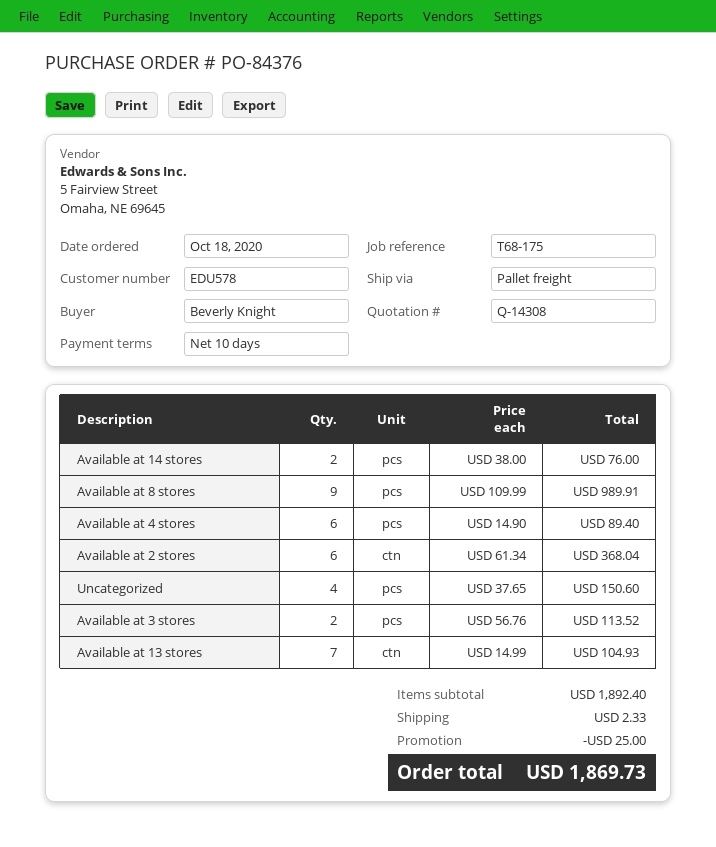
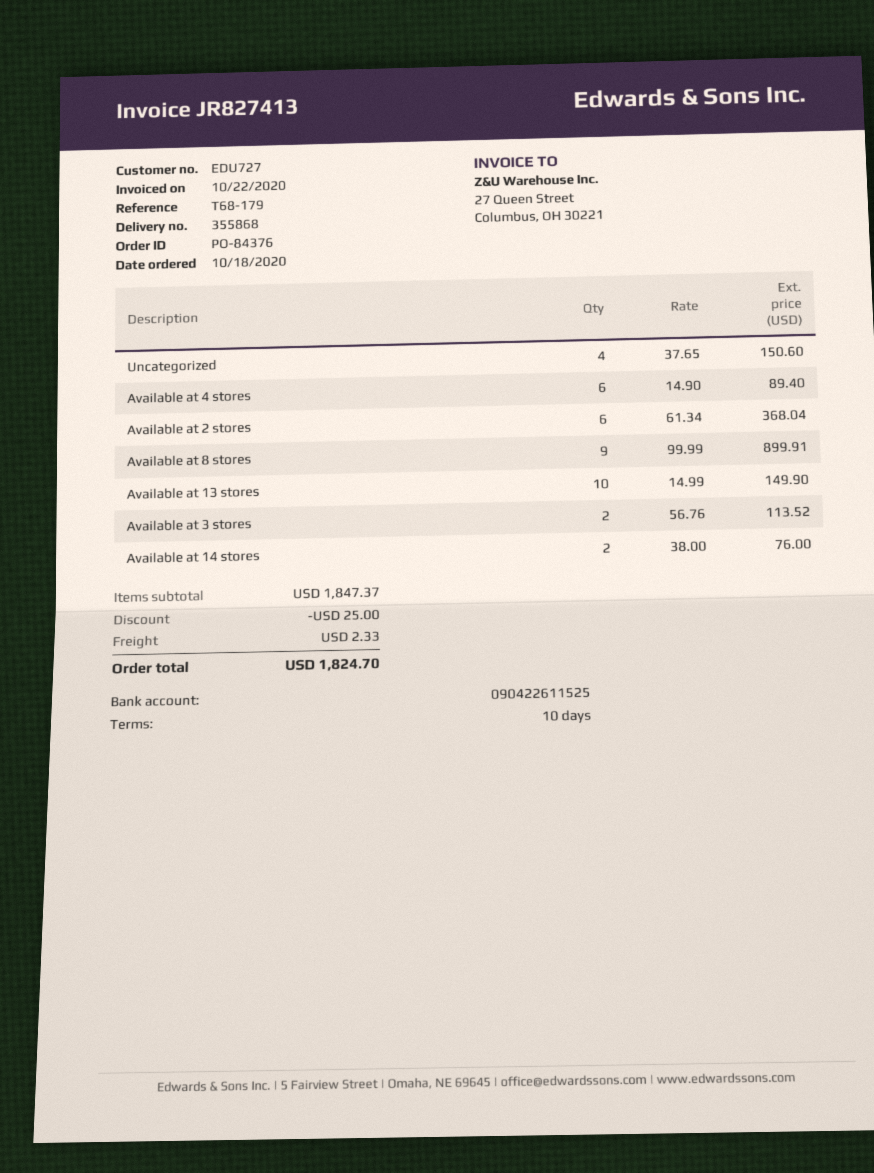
customer number: EDU578 -> EDU727
reference: T68-175 -> T68-179
Available at 8 stores: 9 x 109.99 = 989.91 -> 9 x 99.99 = 899.91
Available at 13 stores: 7 x 14.99 = 104.93 -> 10 x 14.99 = 149.90
subtotal: 1892.40 -> 1847.37
total: 1869.73 -> 1824.70

